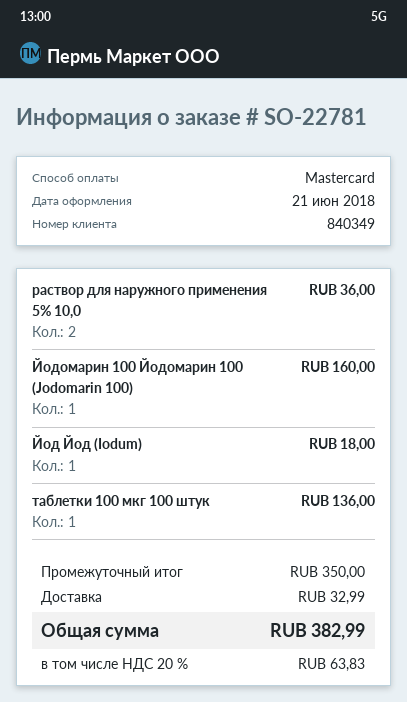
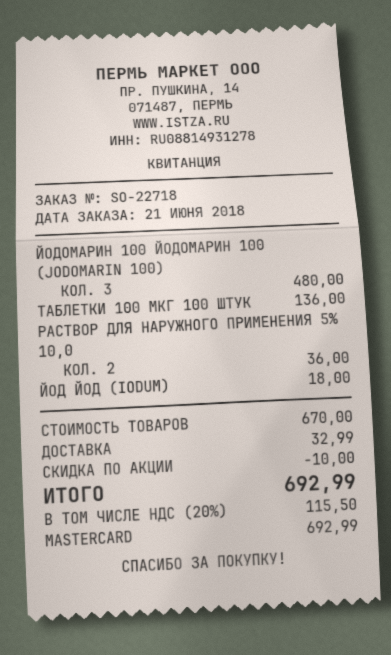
order number: SO-22781 -> SO-22718
Йодомарин 100 Йодомарин 100 (Jodomarin 100): 1 for 160.00 -> 3 for 480.00
subtotal: 350.00 -> 670.00
discount: none -> 10.00
tax: 20% = 63.83 -> 20% = 115.50
total: 382.99 -> 692.99

